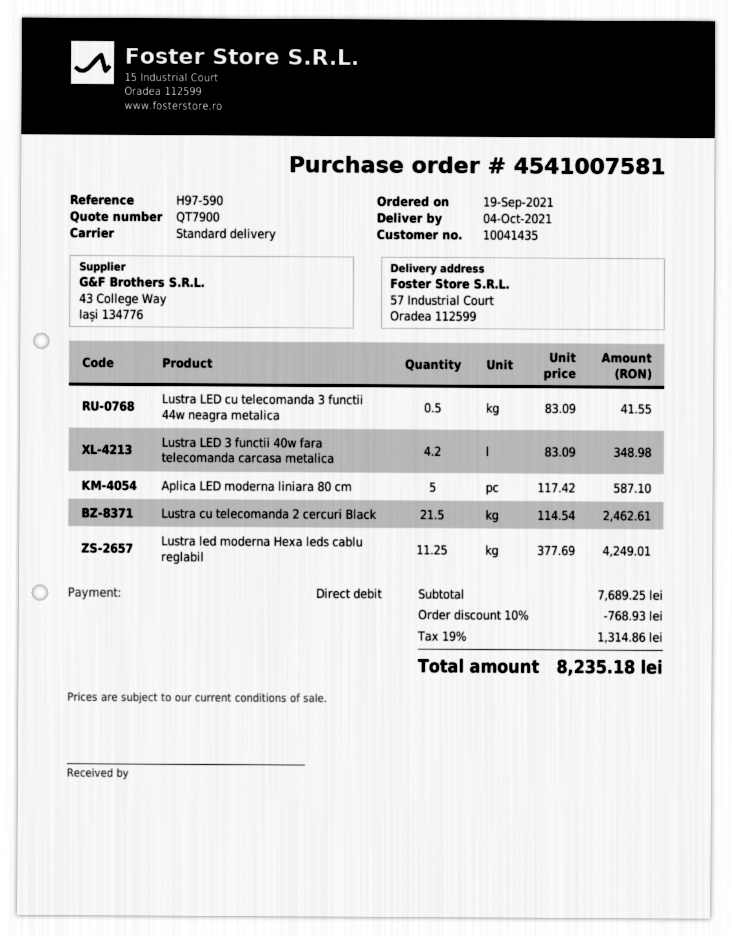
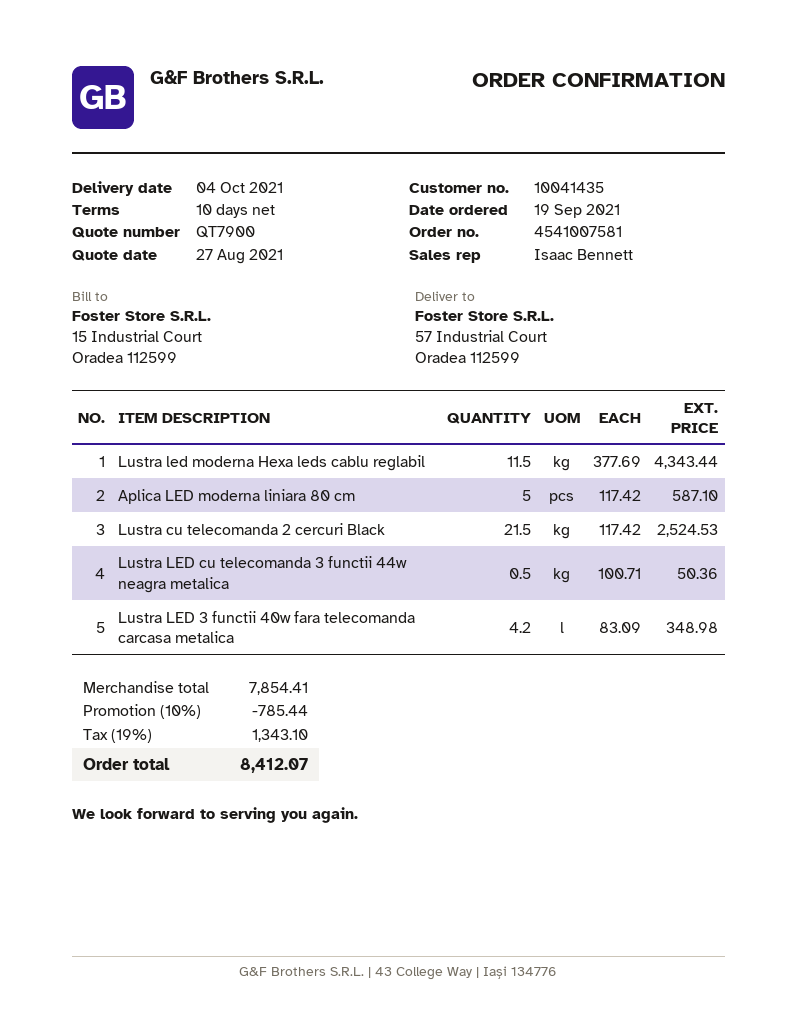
Lustra LED cu telecomanda 3 functii 44w neagra metalica: 0.5 x 83.09 = 41.55 -> 0.5 x 100.71 = 50.36
Lustra cu telecomanda 2 cercuri Black: 21.5 x 114.54 = 2462.61 -> 21.5 x 117.42 = 2524.53
Lustra led moderna Hexa leds cablu reglabil: 11.25 x 377.69 = 4249.01 -> 11.5 x 377.69 = 4343.44
subtotal: 7689.25 -> 7854.41
discount: 10% = 768.93 -> 10% = 785.44
tax: 19% = 1314.86 -> 19% = 1343.10
total: 8235.18 -> 8412.07

